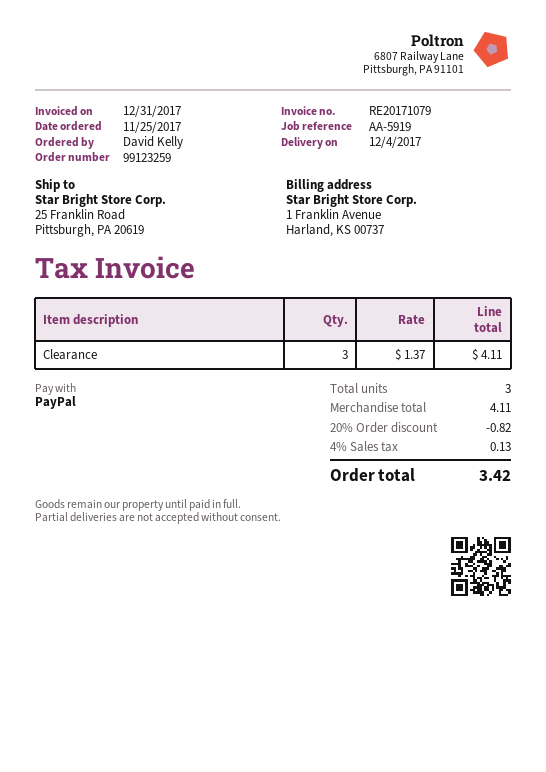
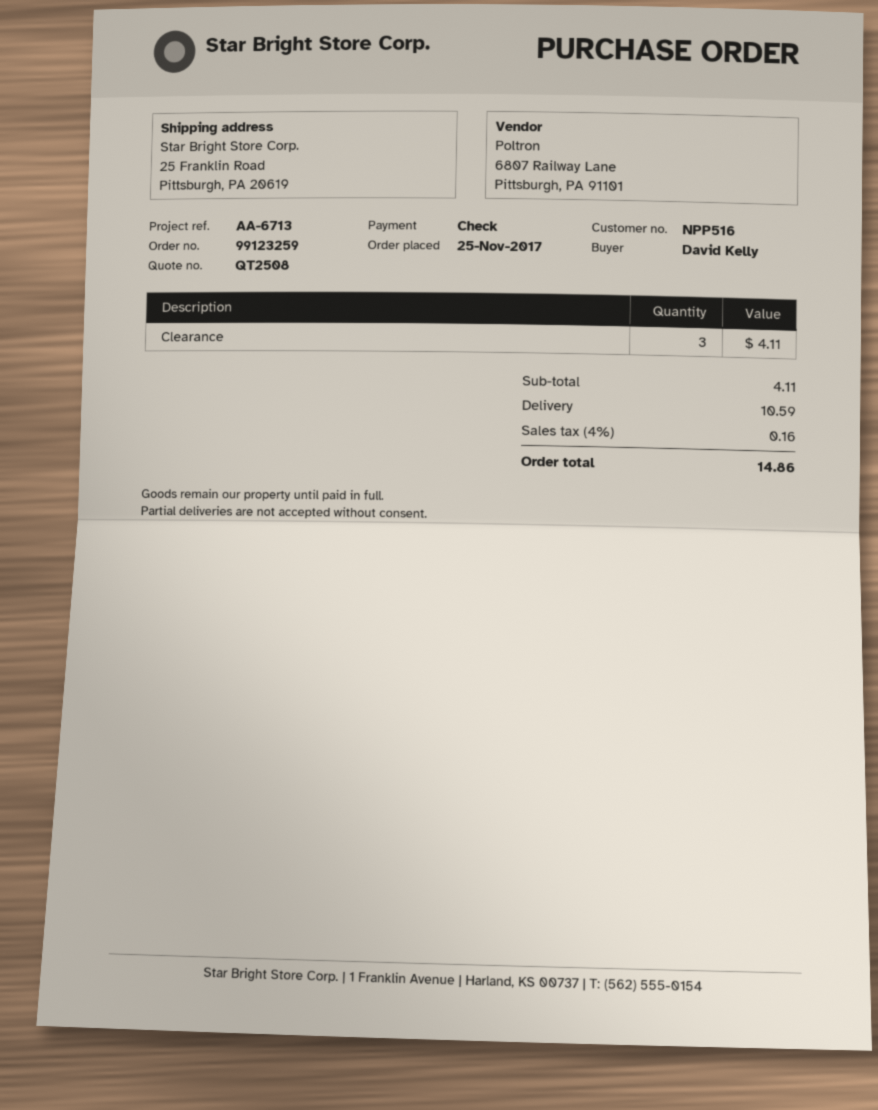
reference: AA-5919 -> AA-6713
payment method: PayPal -> cheque
discount: 20% = 0.82 -> none
shipping: none -> 10.59
tax: 4% = 0.13 -> 4% = 0.16
total: 3.42 -> 14.86

